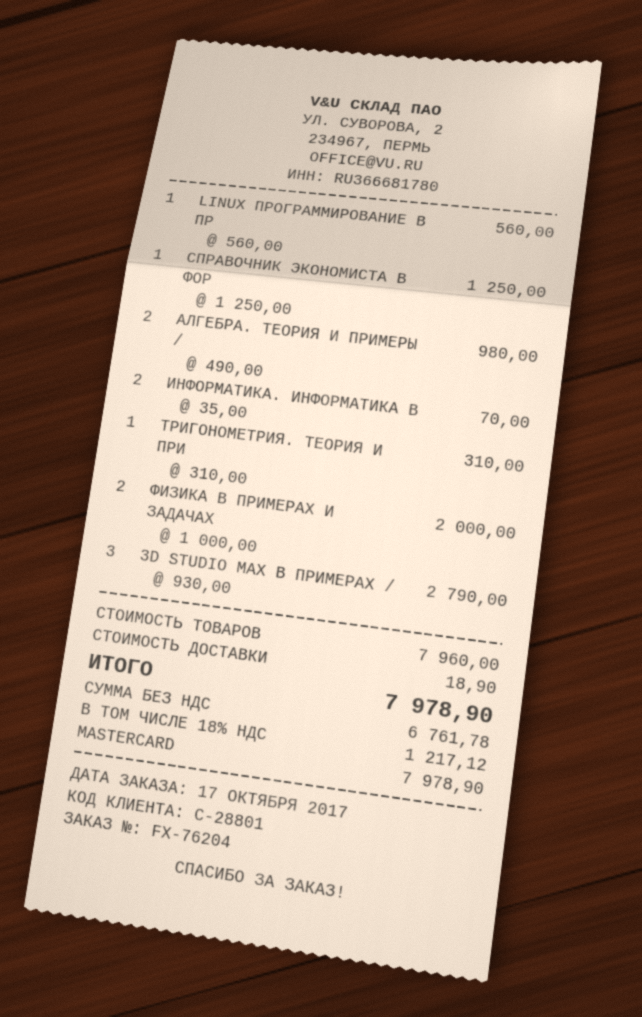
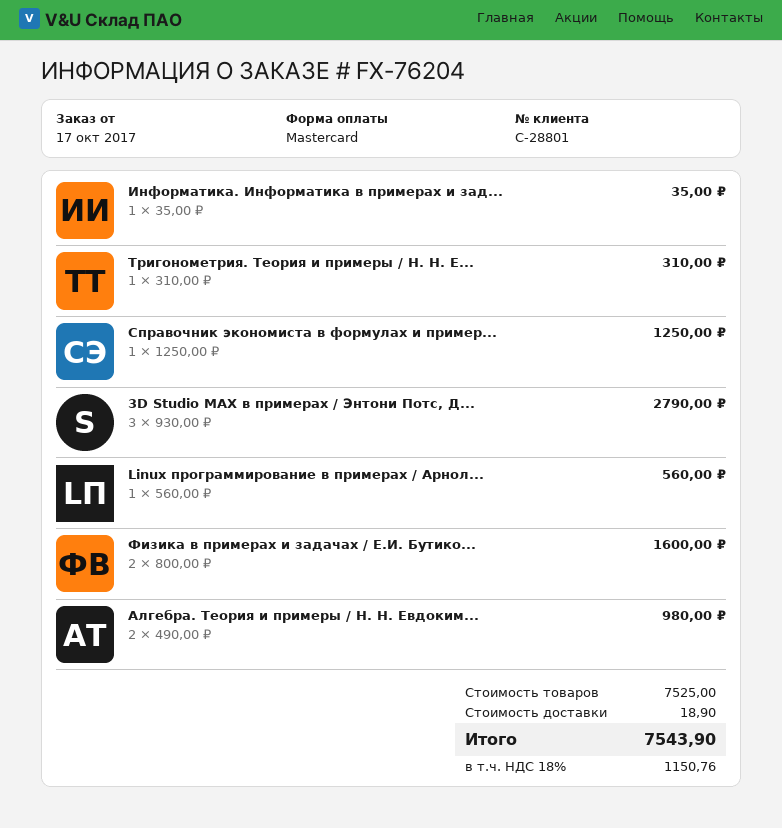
ИНФОРМАТИКА. ИНФОРМАТИКА В: 2 x 35.00 = 70.00 -> 1 x 35.00 = 35.00
ФИЗИКА В ПРИМЕРАХ И ЗАДАЧАХ: 2 x 1000.00 = 2000.00 -> 2 x 800.00 = 1600.00
subtotal: 7960.00 -> 7525.00
tax: 18% = 1217.12 -> 18% = 1150.76
total: 7978.90 -> 7543.90

